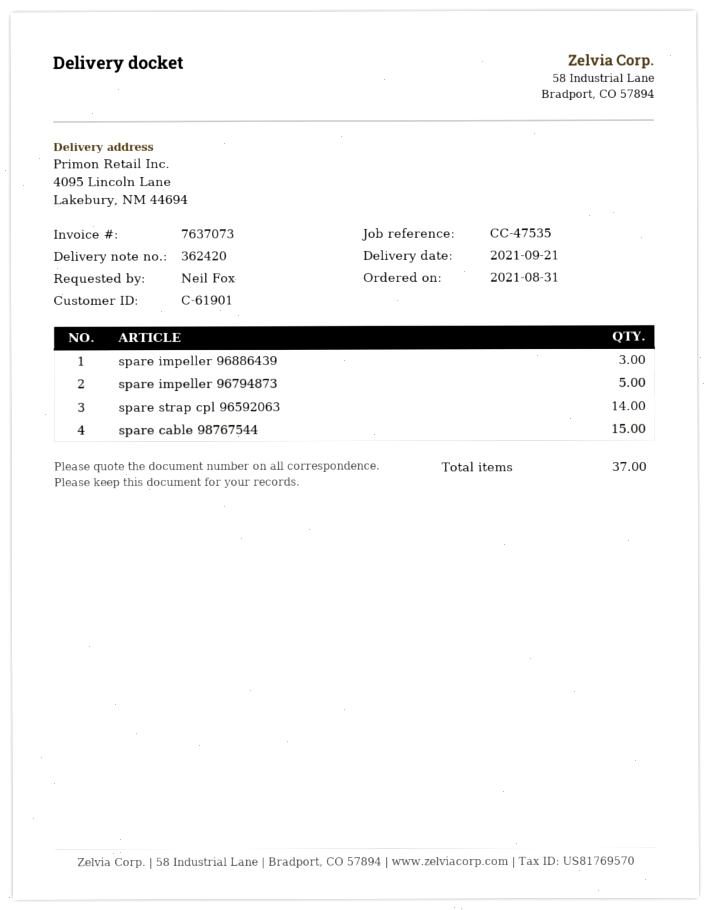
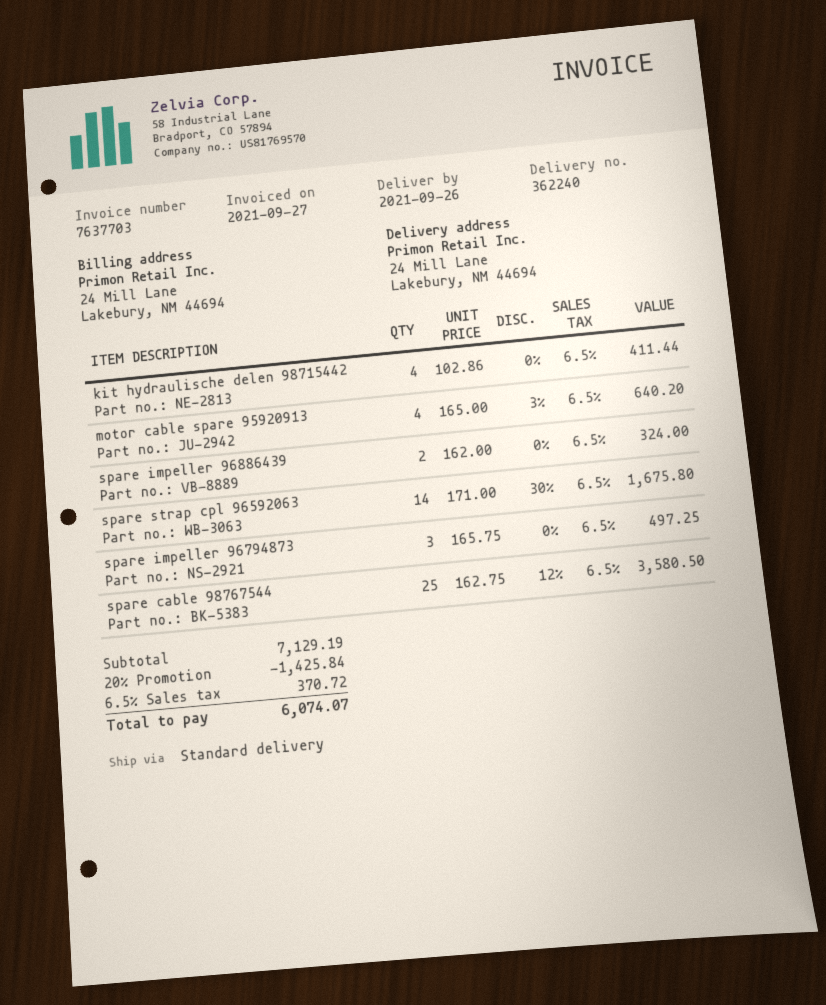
delivery note number: 362420 -> 362240
delivery date: 2021-09-21 -> 2021-09-26
invoice number: 7637073 -> 7637703
ship to: 4095 Lincoln Lane, Lakebury, NM 44694 -> 24 Mill Lane, Lakebury, NM 44694
spare impeller 96886439: 3 -> 2
spare impeller 96794873: 5 -> 3
spare cable 98767544: 15 -> 25
kit hydraulische delen 98715442: none -> 4
motor cable spare 95920913: none -> 4

